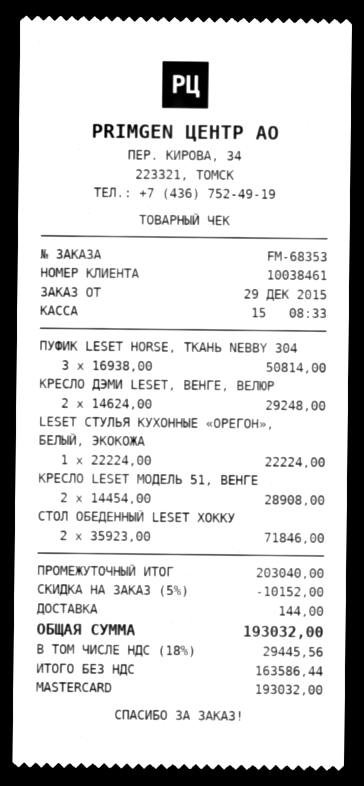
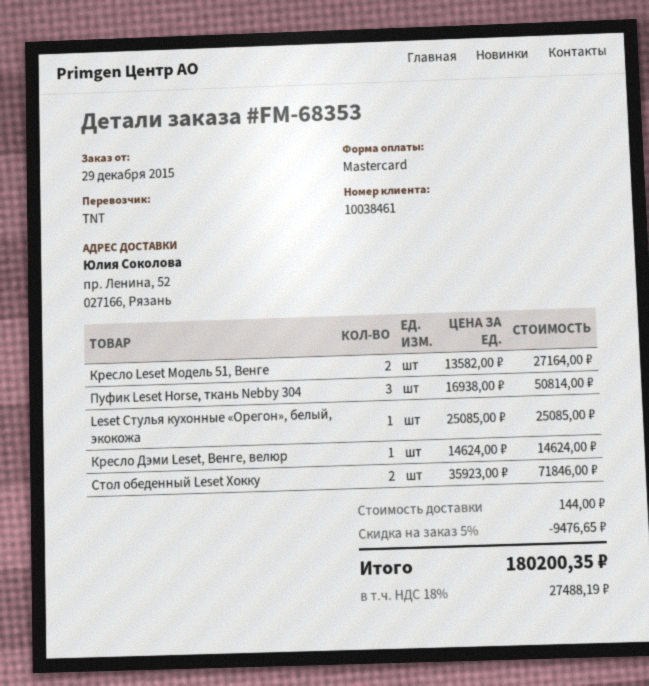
КРЕСЛО ДЭМИ LESET, ВЕНГЕ, ВЕЛЮР: 2 x 14624.00 = 29248.00 -> 1 x 14624.00 = 14624.00
LESET СТУЛЬЯ КУХОННЫЕ «ОРЕГОН», БЕЛЫЙ, ЭКОКОЖА: 1 x 22224.00 = 22224.00 -> 1 x 25085.00 = 25085.00
КРЕСЛО LESET МОДЕЛЬ 51, ВЕНГЕ: 2 x 14454.00 = 28908.00 -> 2 x 13582.00 = 27164.00
discount: 5% = 10152.00 -> 5% = 9476.65
tax: 18% = 29445.56 -> 18% = 27488.19
total: 193032.00 -> 180200.35

